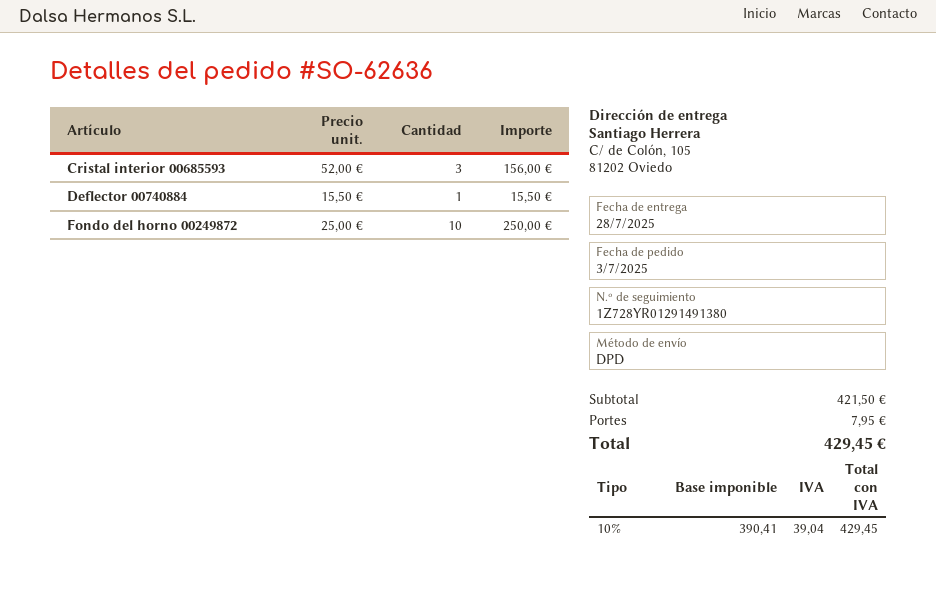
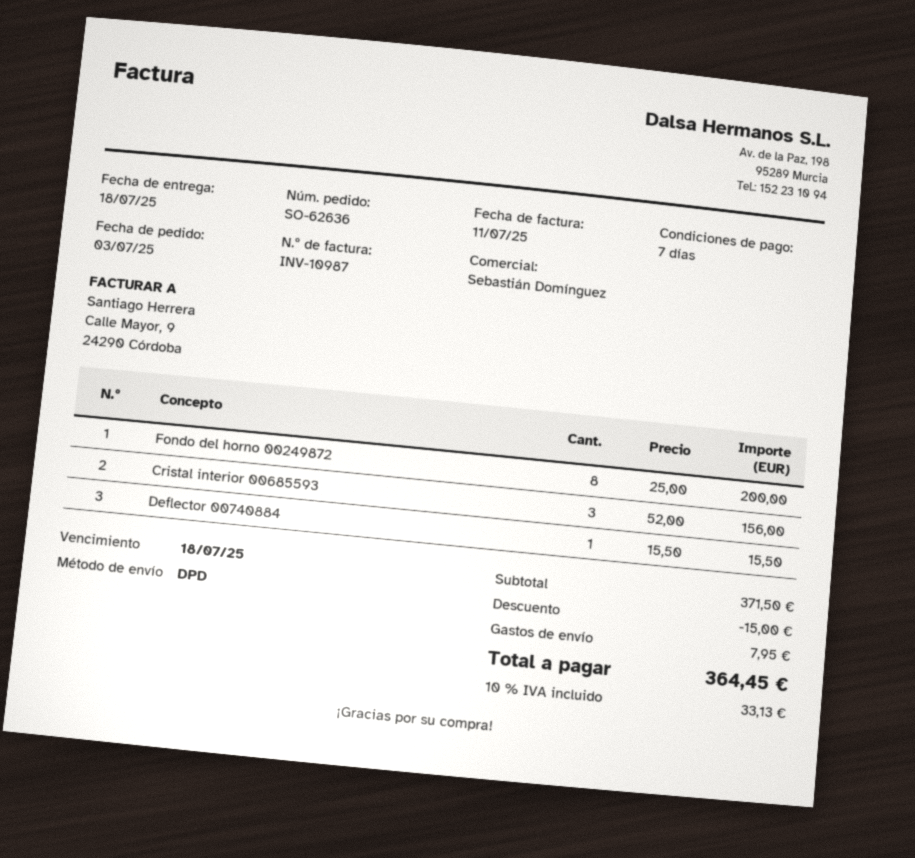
delivery date: 2025-07-28 -> 2025-07-18
Fondo del horno 00249872: 10 x 25.00 = 250.00 -> 8 x 25.00 = 200.00
subtotal: 421.50 -> 371.50
discount: none -> 15.00
tax: 10% = 39.04 -> 10% = 33.13
total: 429.45 -> 364.45

